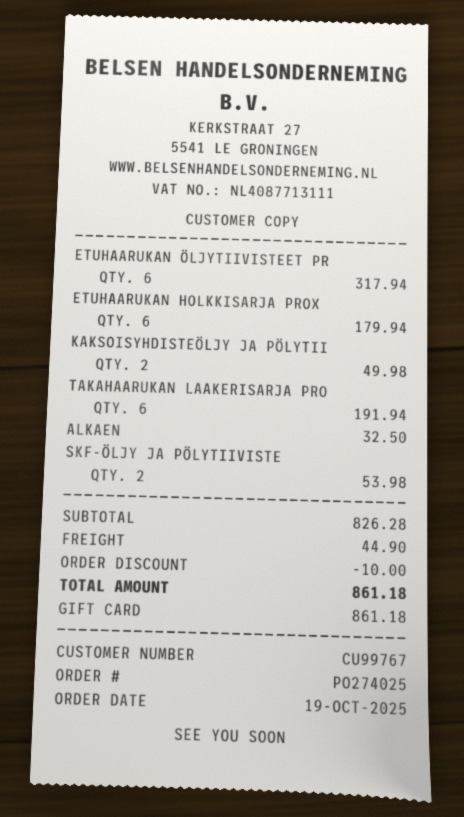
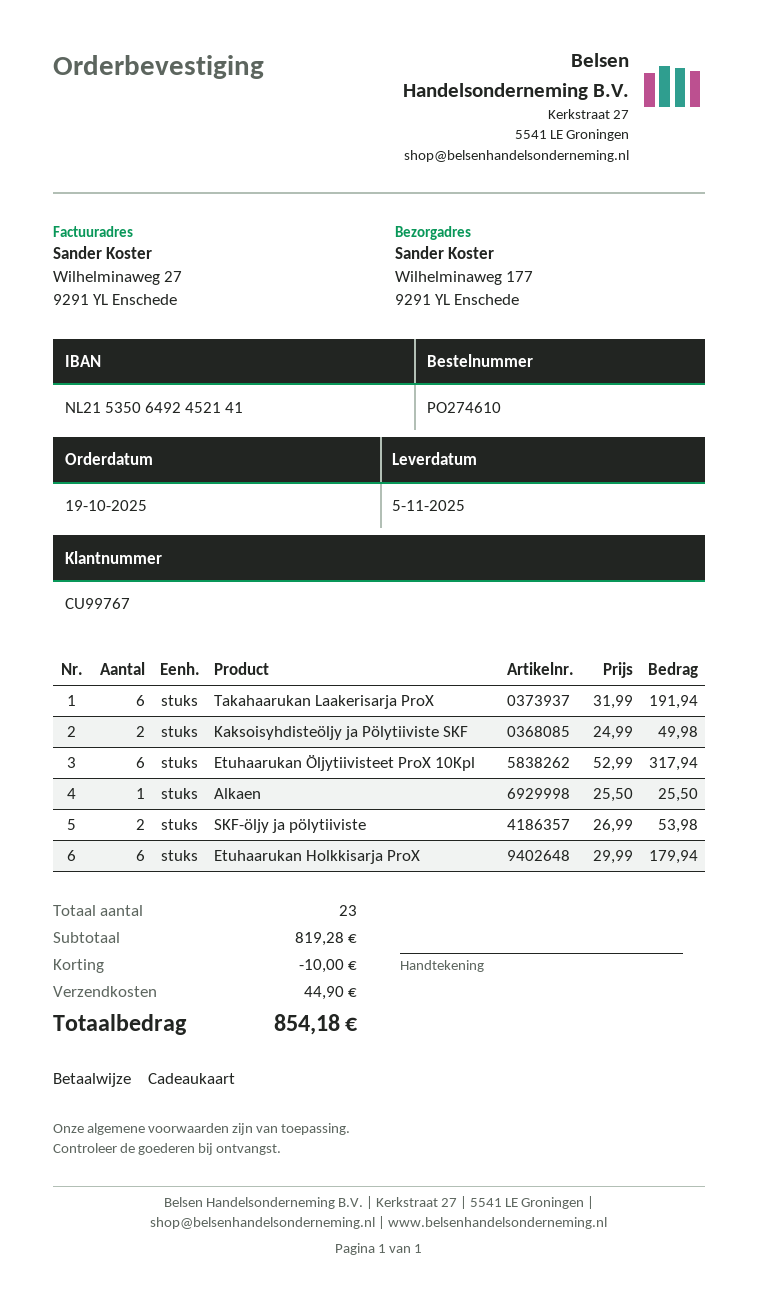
order number: PO274025 -> PO274610
ALKAEN: 1 for 32.50 -> 1 for 25.50
subtotal: 826.28 -> 819.28
total: 861.18 -> 854.18

